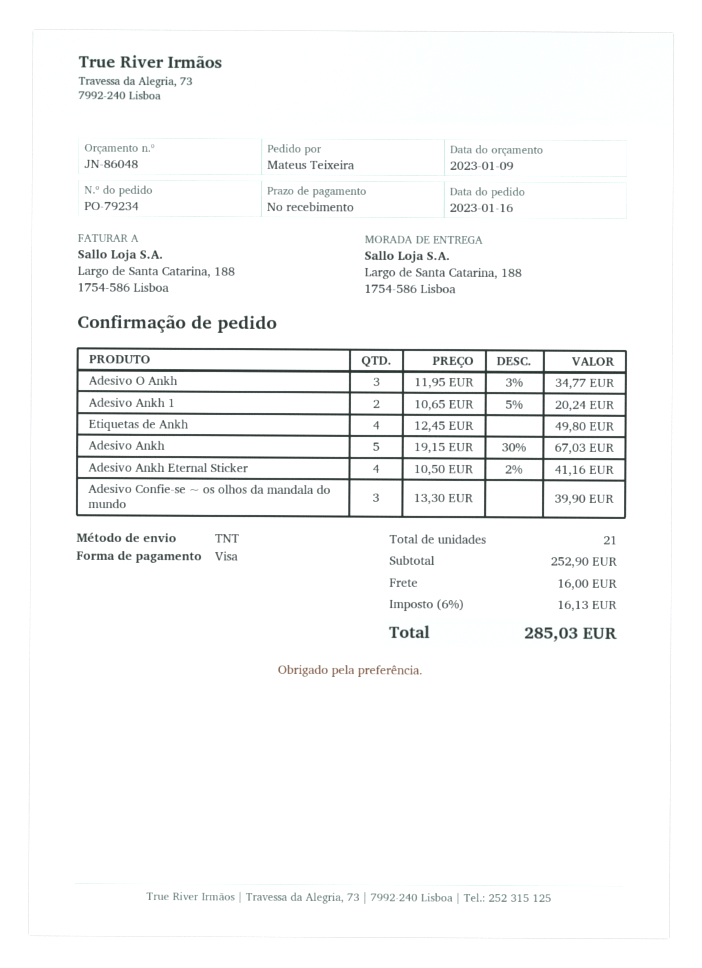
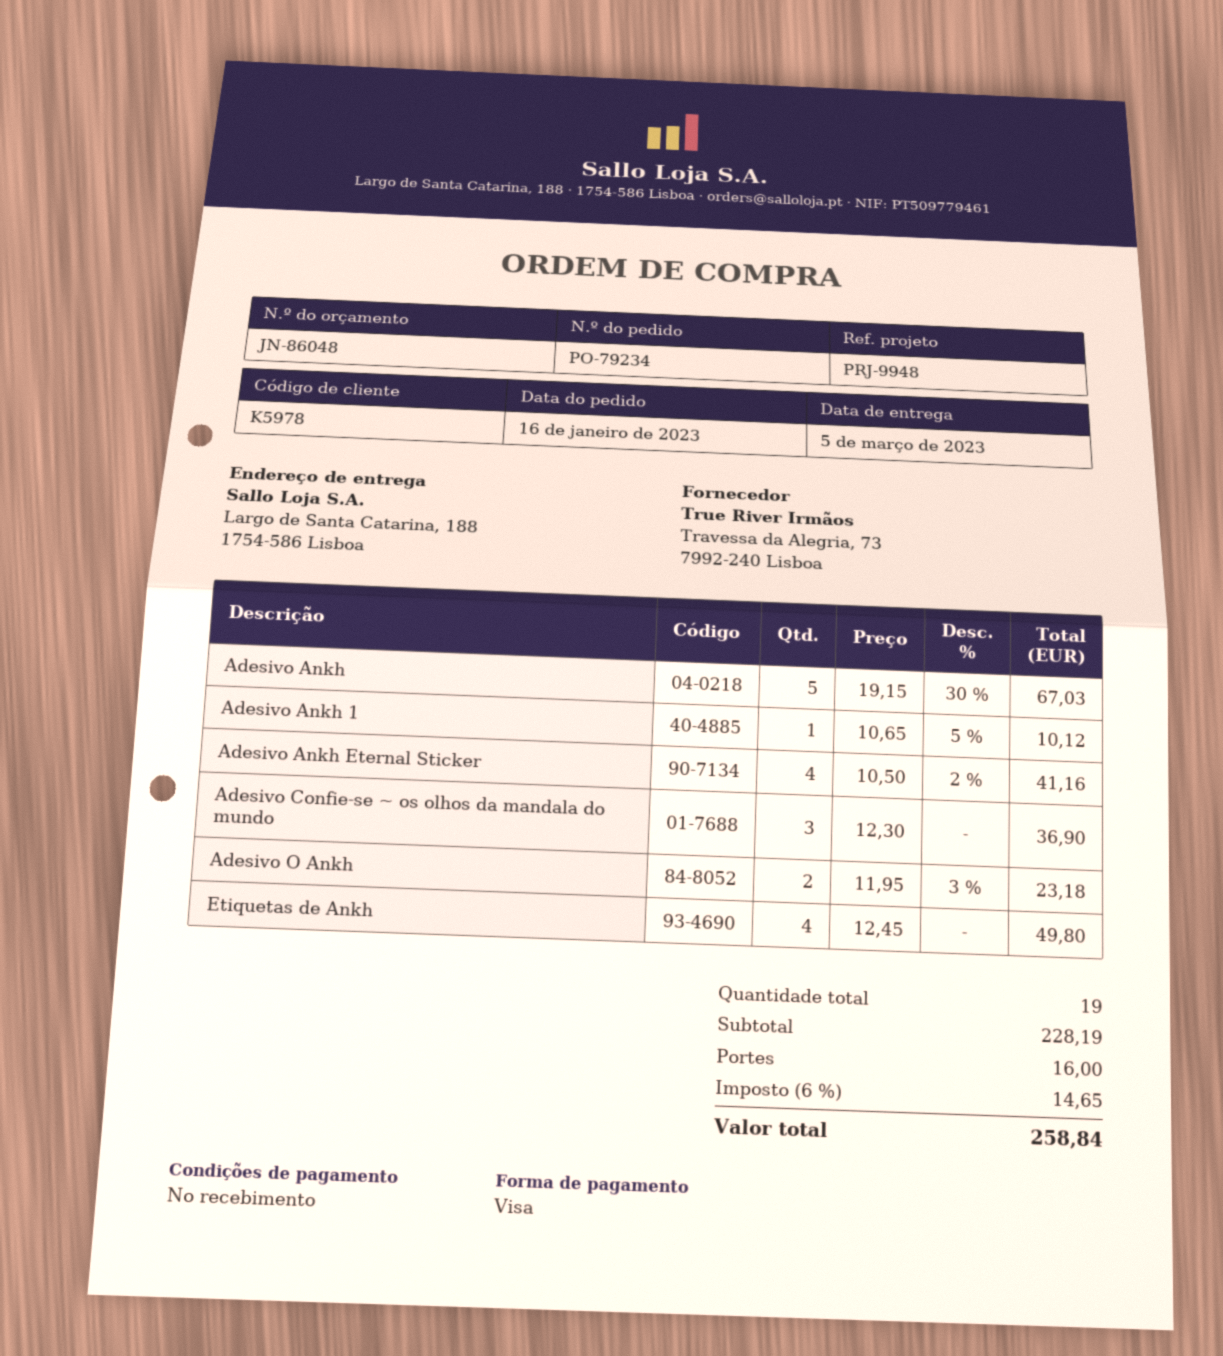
Adesivo O Ankh: 3 x 11.95 - 3% = 34.77 -> 2 x 11.95 - 3% = 23.18
Adesivo Ankh 1: 2 x 10.65 - 5% = 20.24 -> 1 x 10.65 - 5% = 10.12
Adesivo Confie-se ~ os olhos da mandala do mundo: 3 x 13.30 = 39.90 -> 3 x 12.30 = 36.90
total quantity: 21 -> 19
subtotal: 252.90 -> 228.19
tax: 6% = 16.13 -> 6% = 14.65
total: 285.03 -> 258.84

